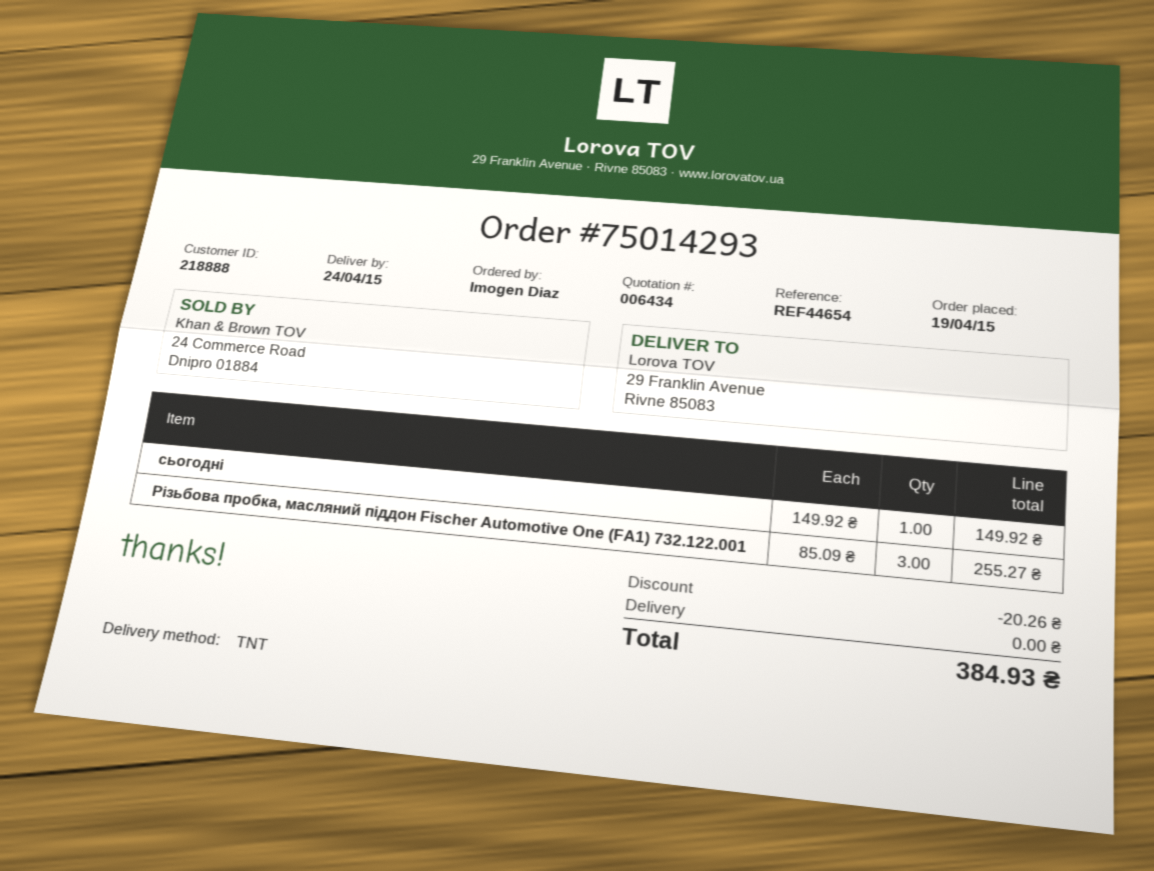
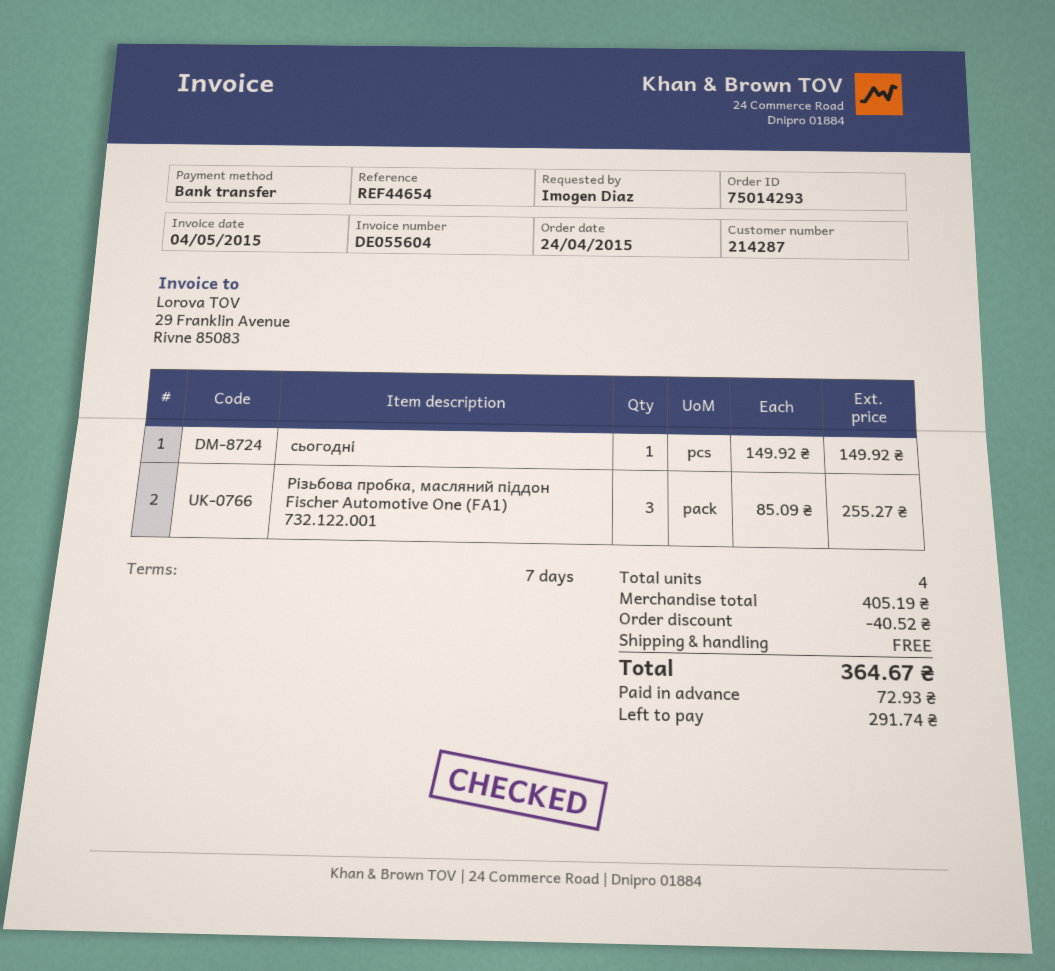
order date: 2015-04-19 -> 2015-04-24
customer number: 218888 -> 214287
discount: 20.26 -> 40.52
total: 384.93 -> 364.67

